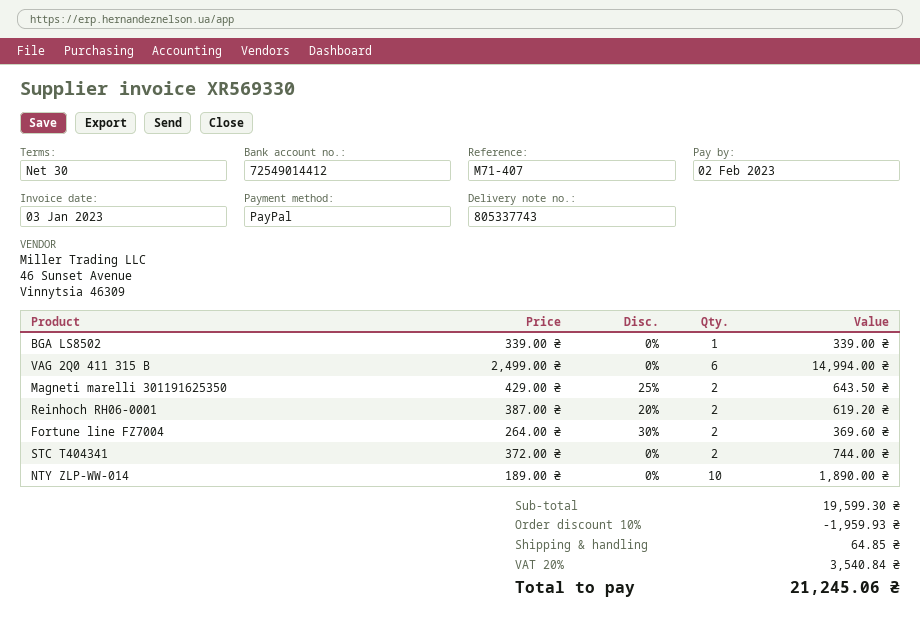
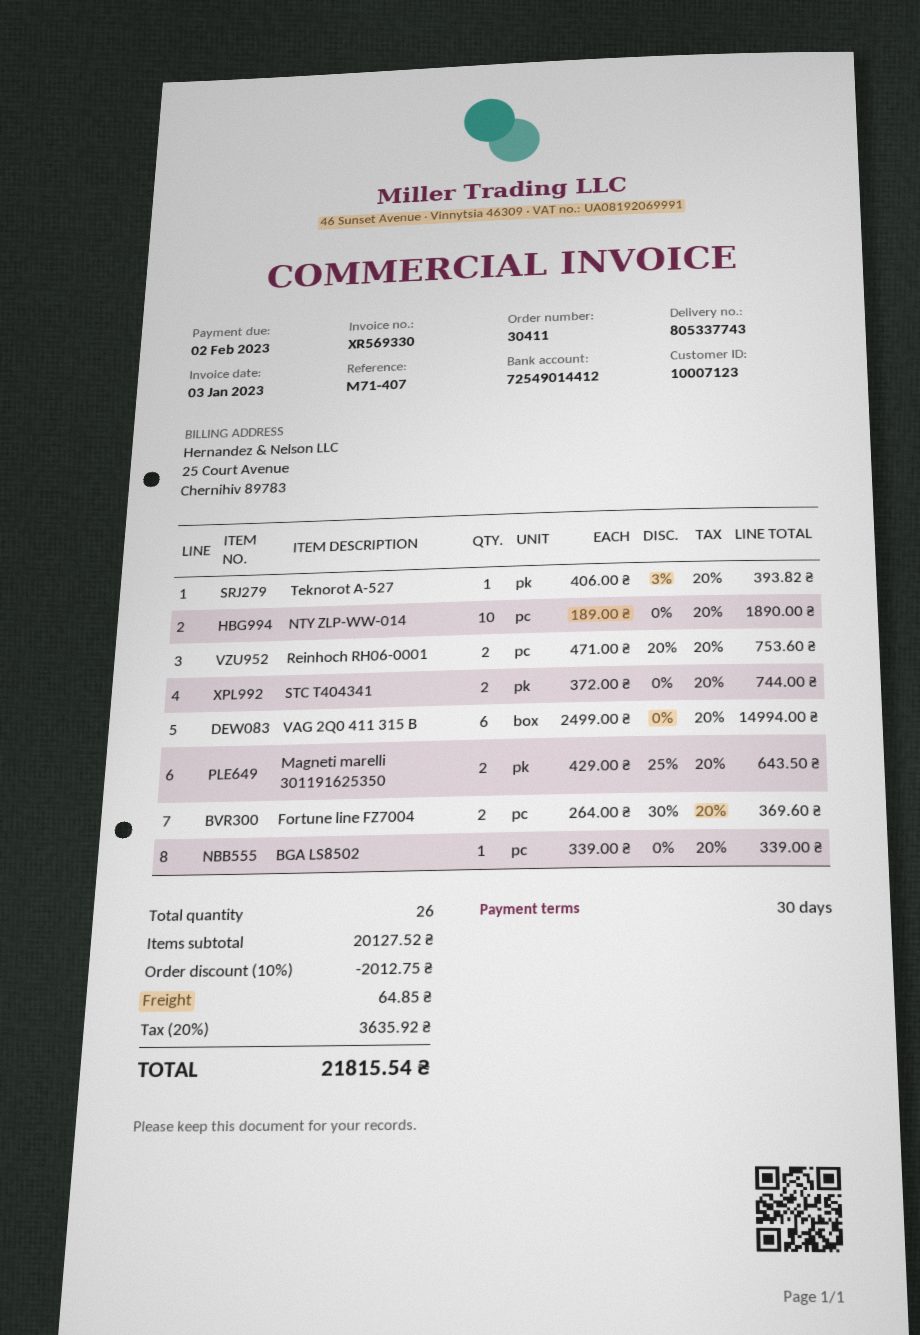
Reinhoch RH06-0001: 2 x 387.00 - 20% = 619.20 -> 2 x 471.00 - 20% = 753.60
Teknorot A-527: none -> 1 x 406.00 - 3% = 393.82
subtotal: 19599.30 -> 20127.52
discount: 10% = 1959.93 -> 10% = 2012.75
tax: 20% = 3540.84 -> 20% = 3635.92
total: 21245.06 -> 21815.54

